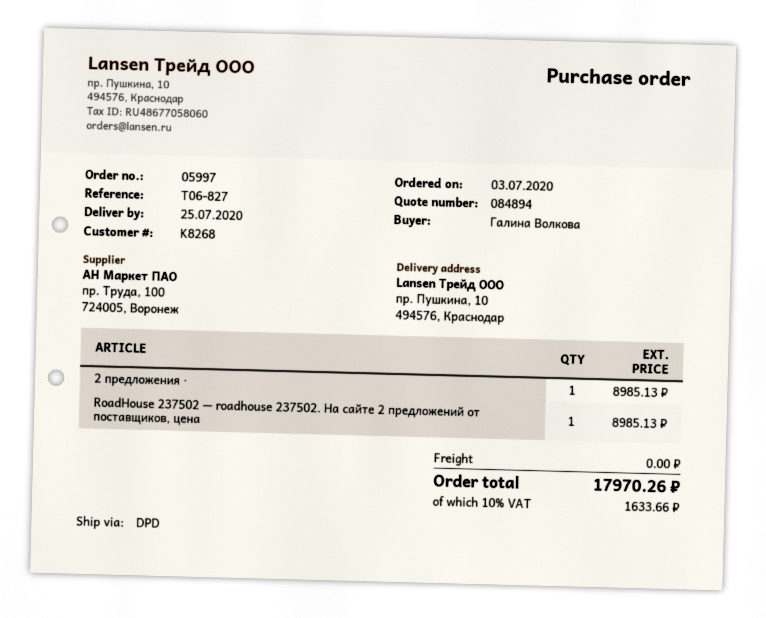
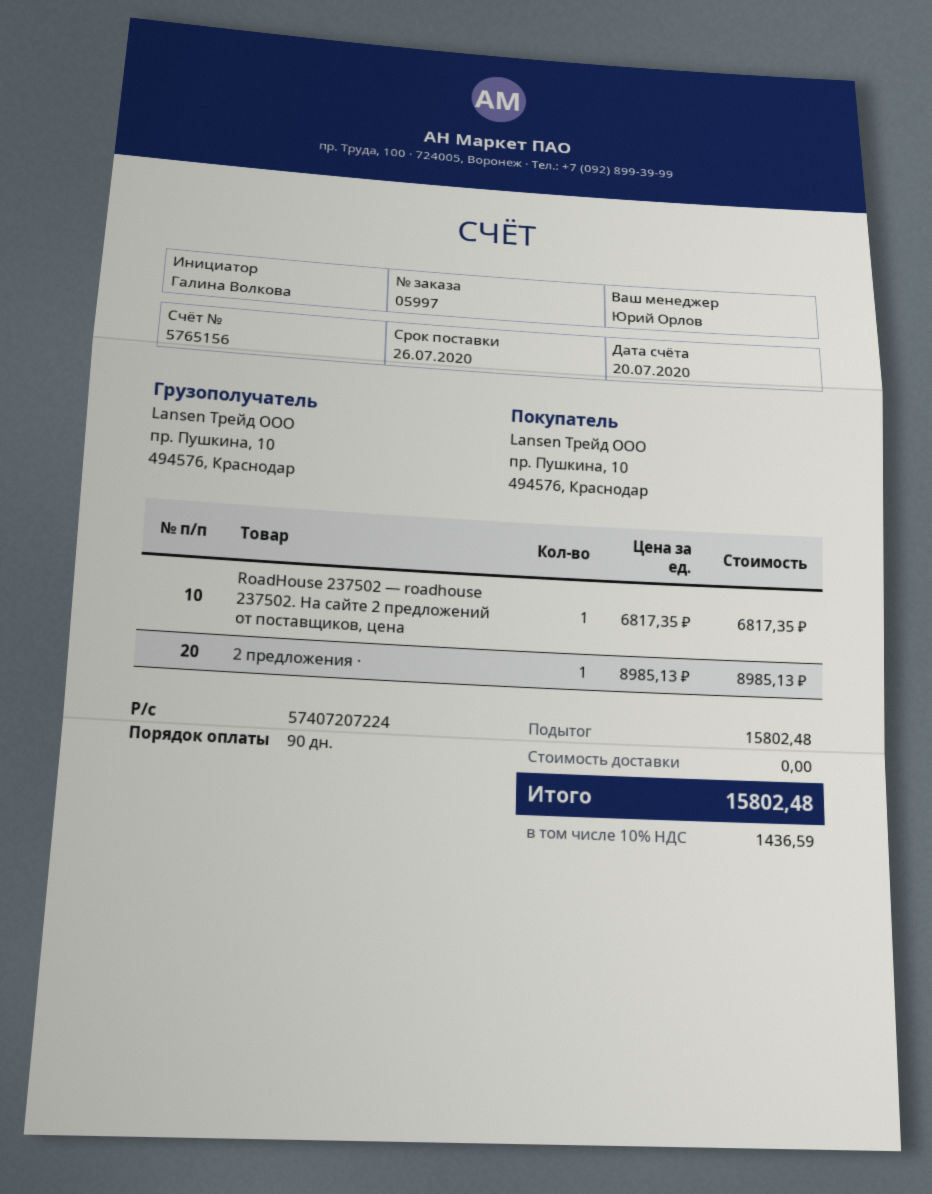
delivery date: 2020-07-25 -> 2020-07-26
RoadHouse 237502 — roadhouse 237502. На сайте 2 предложений от поставщиков, цена: 1 for 8985.13 -> 1 for 6817.35
tax: 10% = 1633.66 -> 10% = 1436.59
total: 17970.26 -> 15802.48

